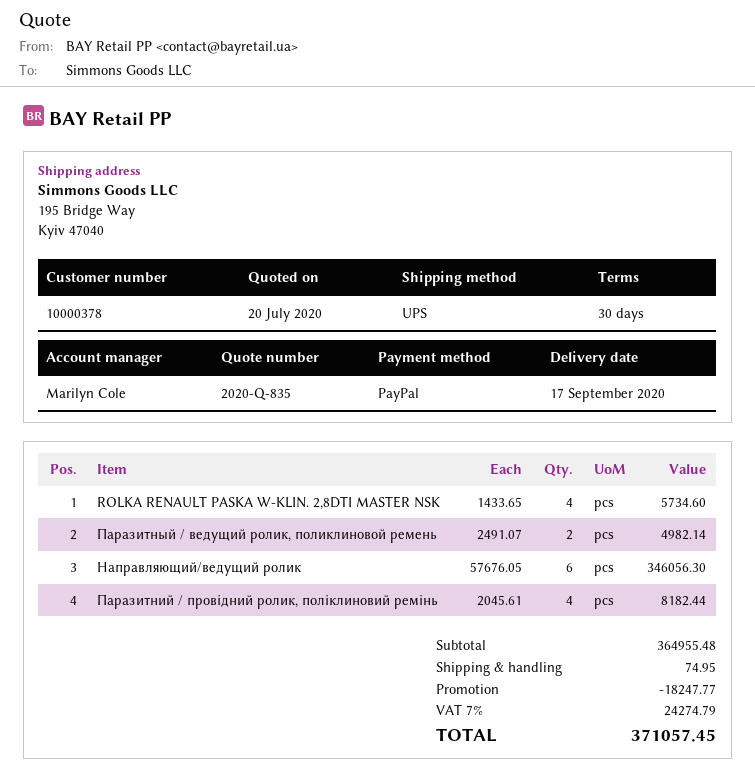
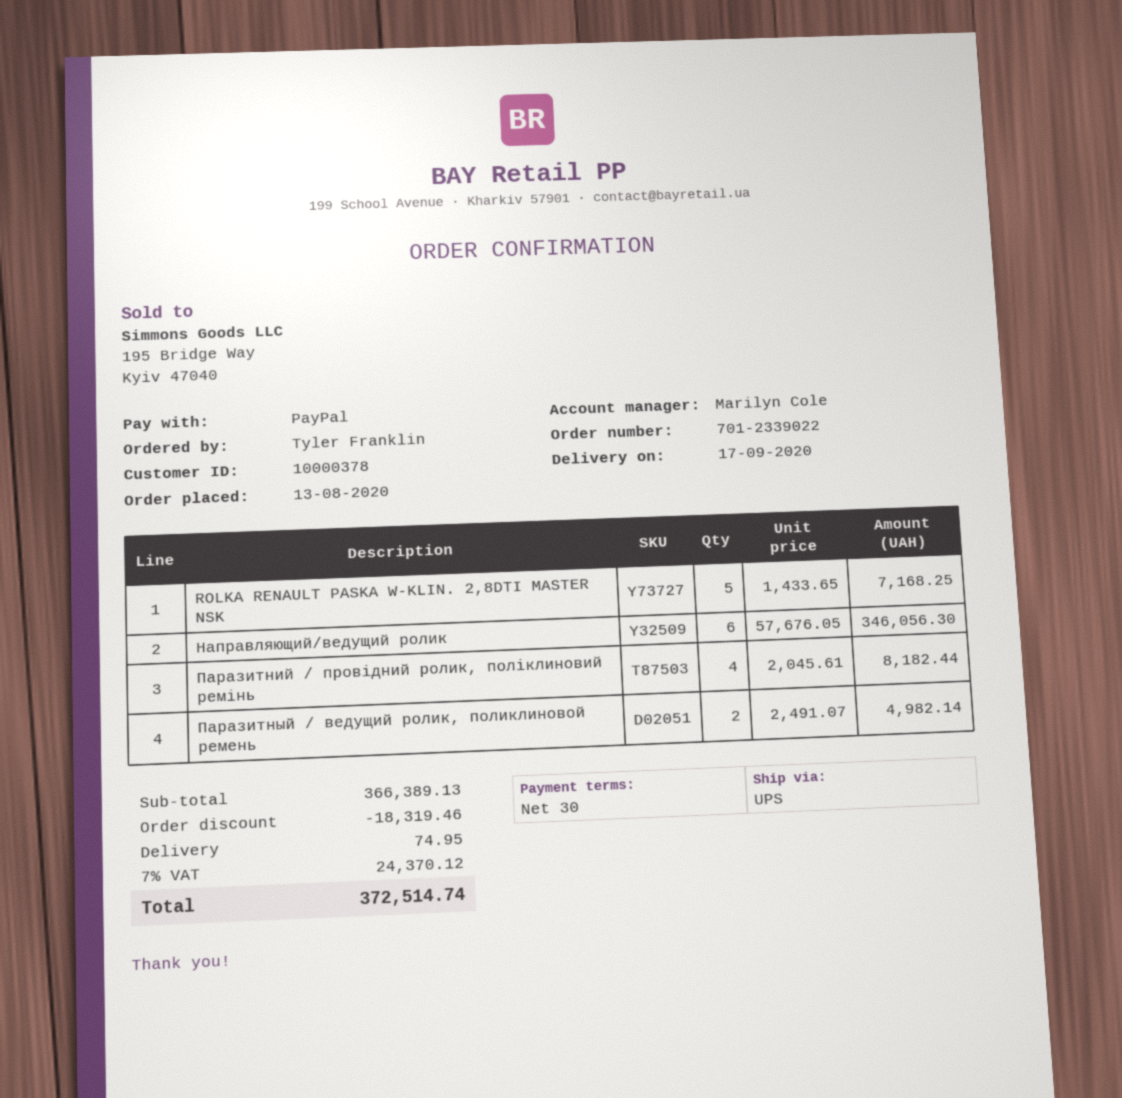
ROLKA RENAULT PASKA W-KLIN. 2,8DTI MASTER NSK: 4 x 1433.65 = 5734.60 -> 5 x 1433.65 = 7168.25
subtotal: 364955.48 -> 366389.13
discount: 18247.77 -> 18319.46
tax: 7% = 24274.79 -> 7% = 24370.12
total: 371057.45 -> 372514.74

